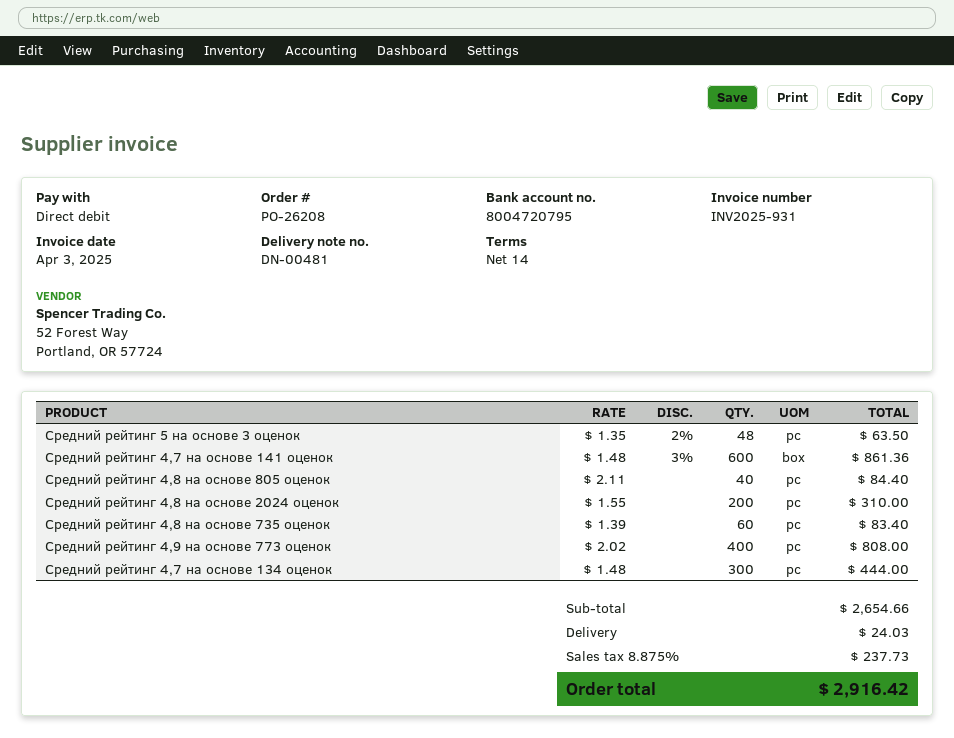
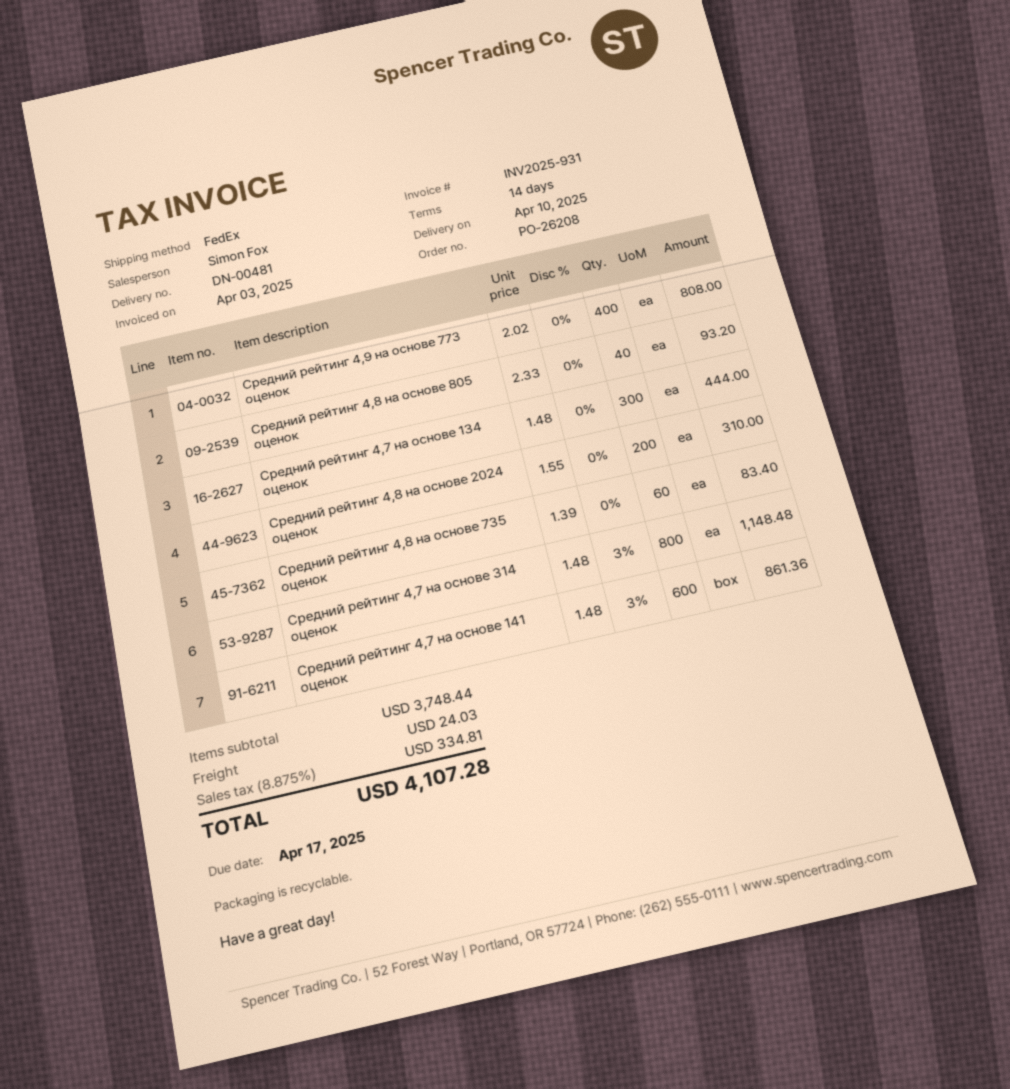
Средний рейтинг 5 на основе 3 оценок: 48 x 1.35 - 2% = 63.50 -> none
Средний рейтинг 4,8 на основе 805 оценок: 40 x 2.11 = 84.40 -> 40 x 2.33 = 93.20
Средний рейтинг 4,7 на основе 314 оценок: none -> 800 x 1.48 - 3% = 1148.48
subtotal: 2654.66 -> 3748.44
tax: 8.875% = 237.73 -> 8.875% = 334.81
total: 2916.42 -> 4107.28

